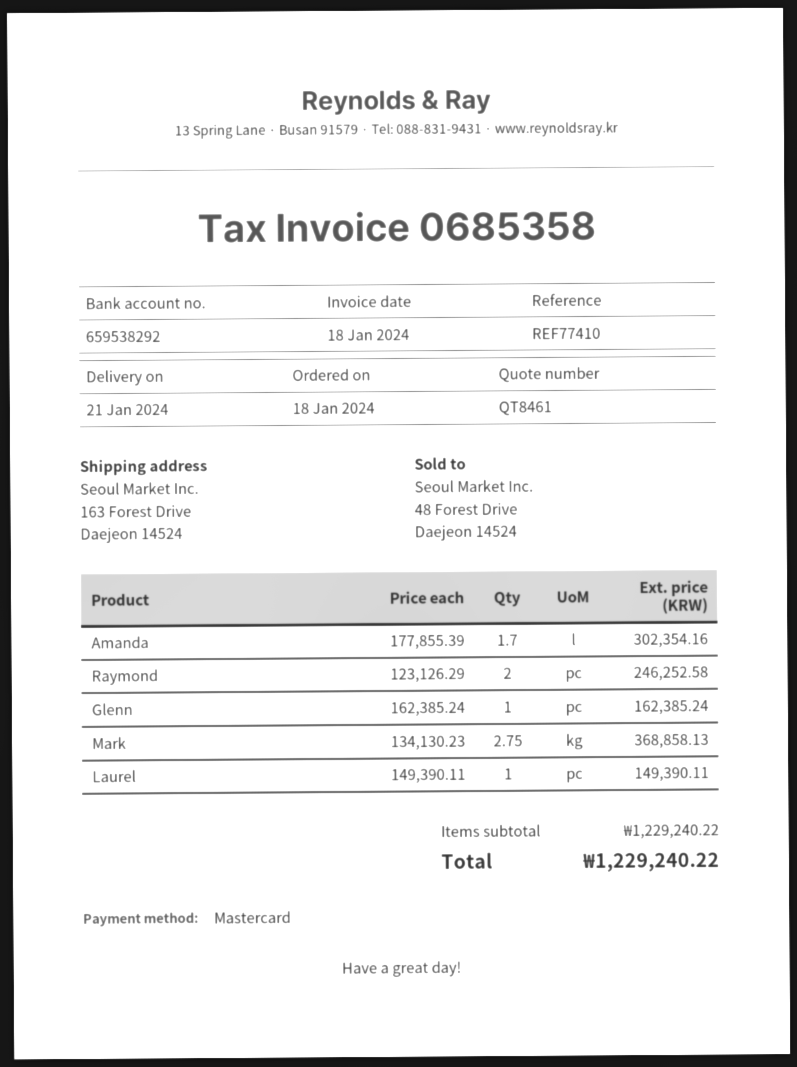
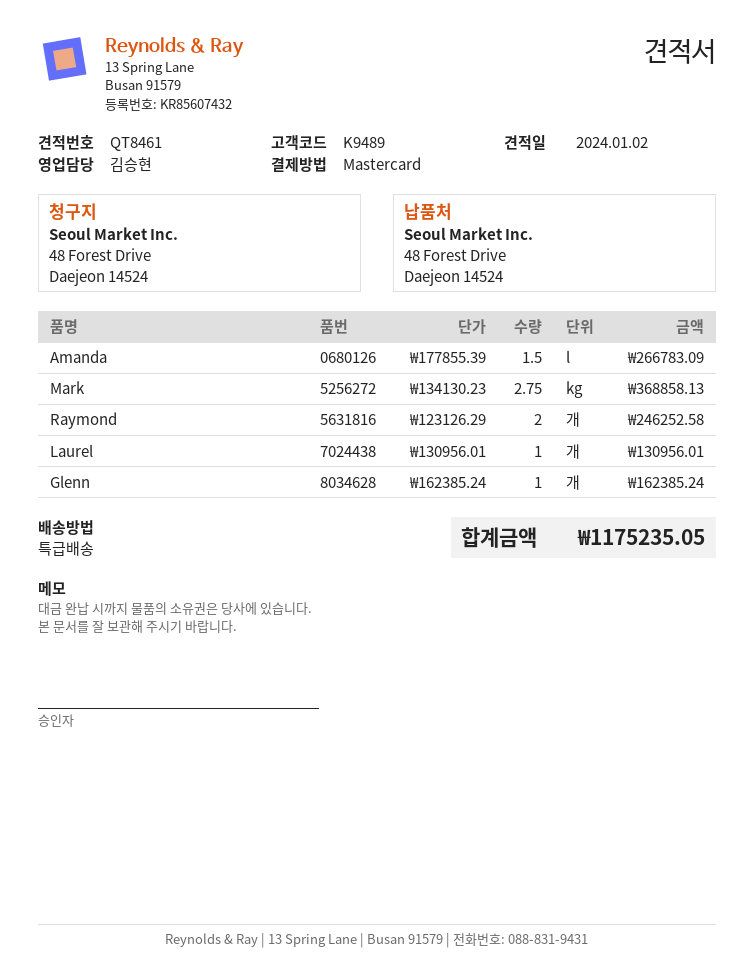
ship to: 163 Forest Drive, Daejeon 14524 -> 48 Forest Drive, Daejeon 14524
Amanda: 1.7 x 177855.39 = 302354.16 -> 1.5 x 177855.39 = 266783.09
Laurel: 1 x 149390.11 = 149390.11 -> 1 x 130956.01 = 130956.01
total: 1229240.22 -> 1175235.05

